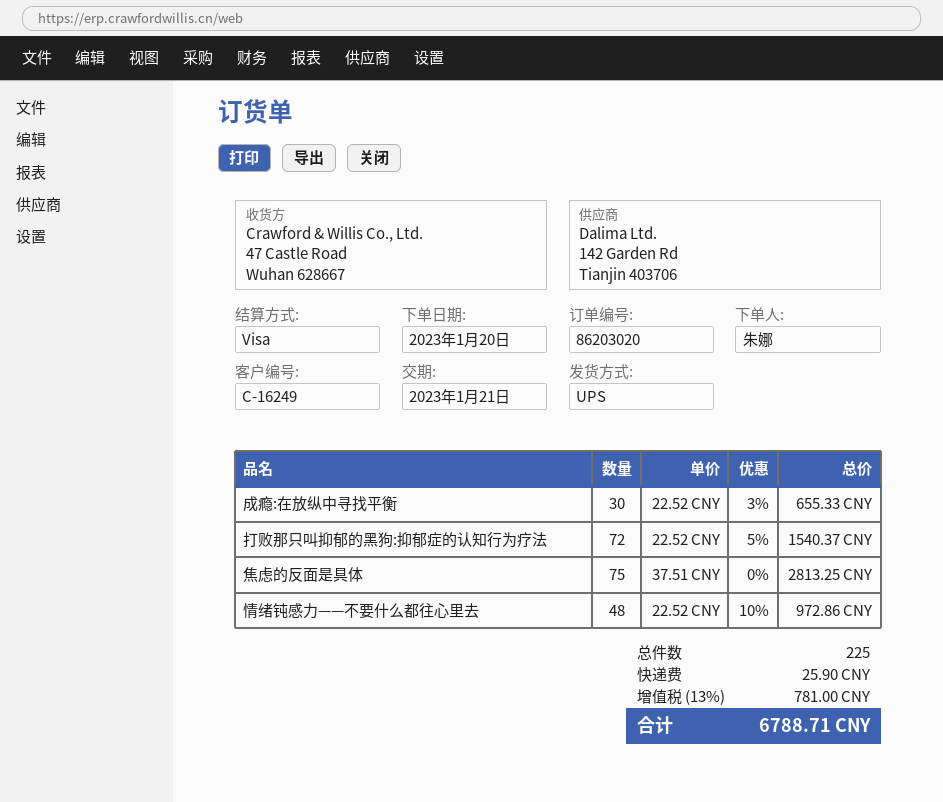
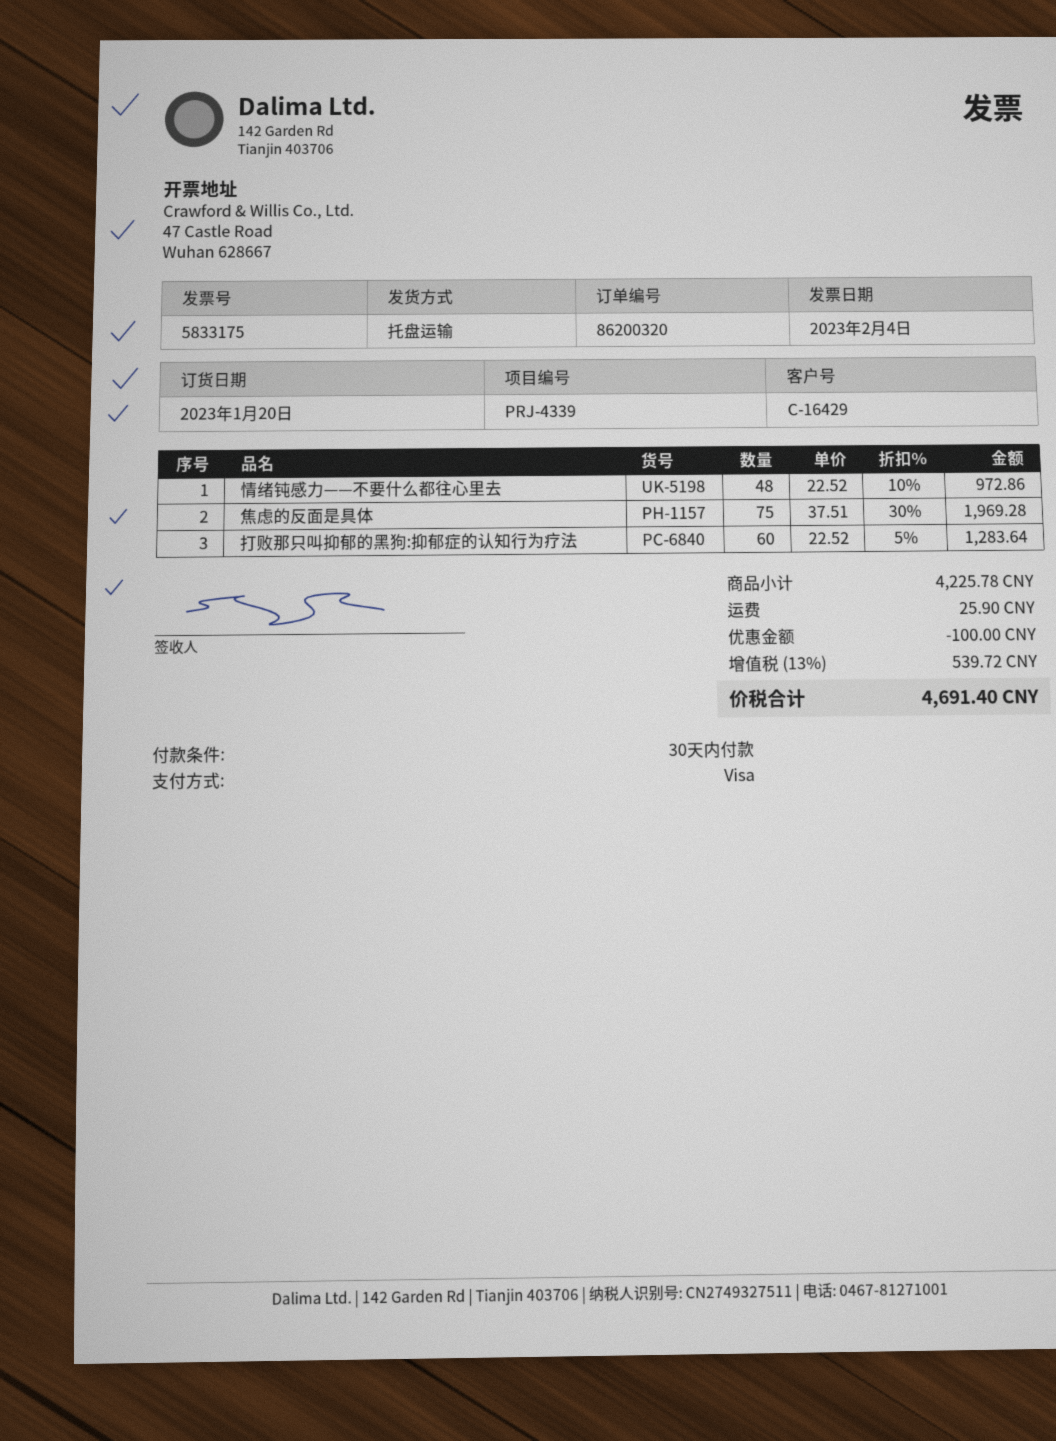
order number: 86203020 -> 86200320
customer number: C-16249 -> C-16429
shipping method: UPS -> pallet freight
成瘾:在放纵中寻找平衡: 30 x 22.52 - 3% = 655.33 -> none
打败那只叫抑郁的黑狗:抑郁症的认知行为疗法: 72 x 22.52 - 5% = 1540.37 -> 60 x 22.52 - 5% = 1283.64
焦虑的反面是具体: 75 x 37.51 = 2813.25 -> 75 x 37.51 - 30% = 1969.28
discount: none -> 100.00
tax: 13% = 781.00 -> 13% = 539.72
total: 6788.71 -> 4691.40

